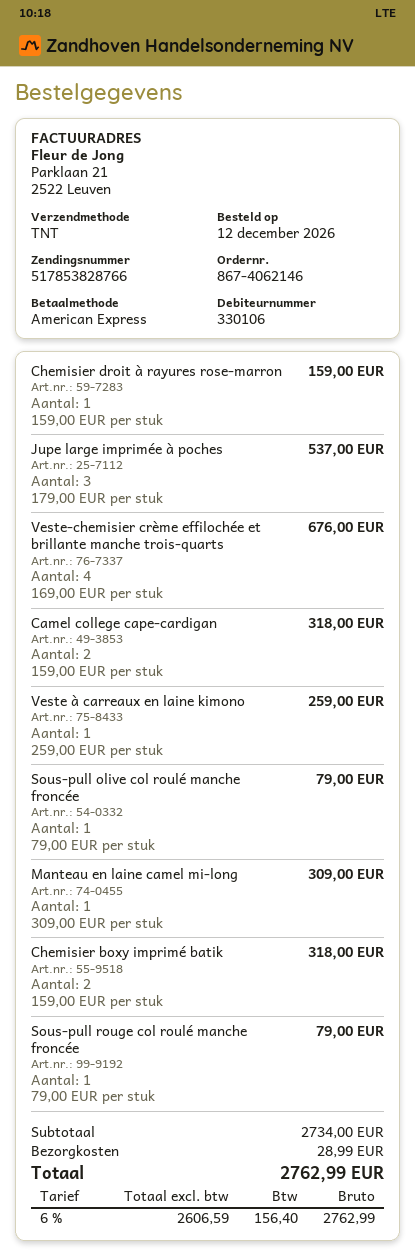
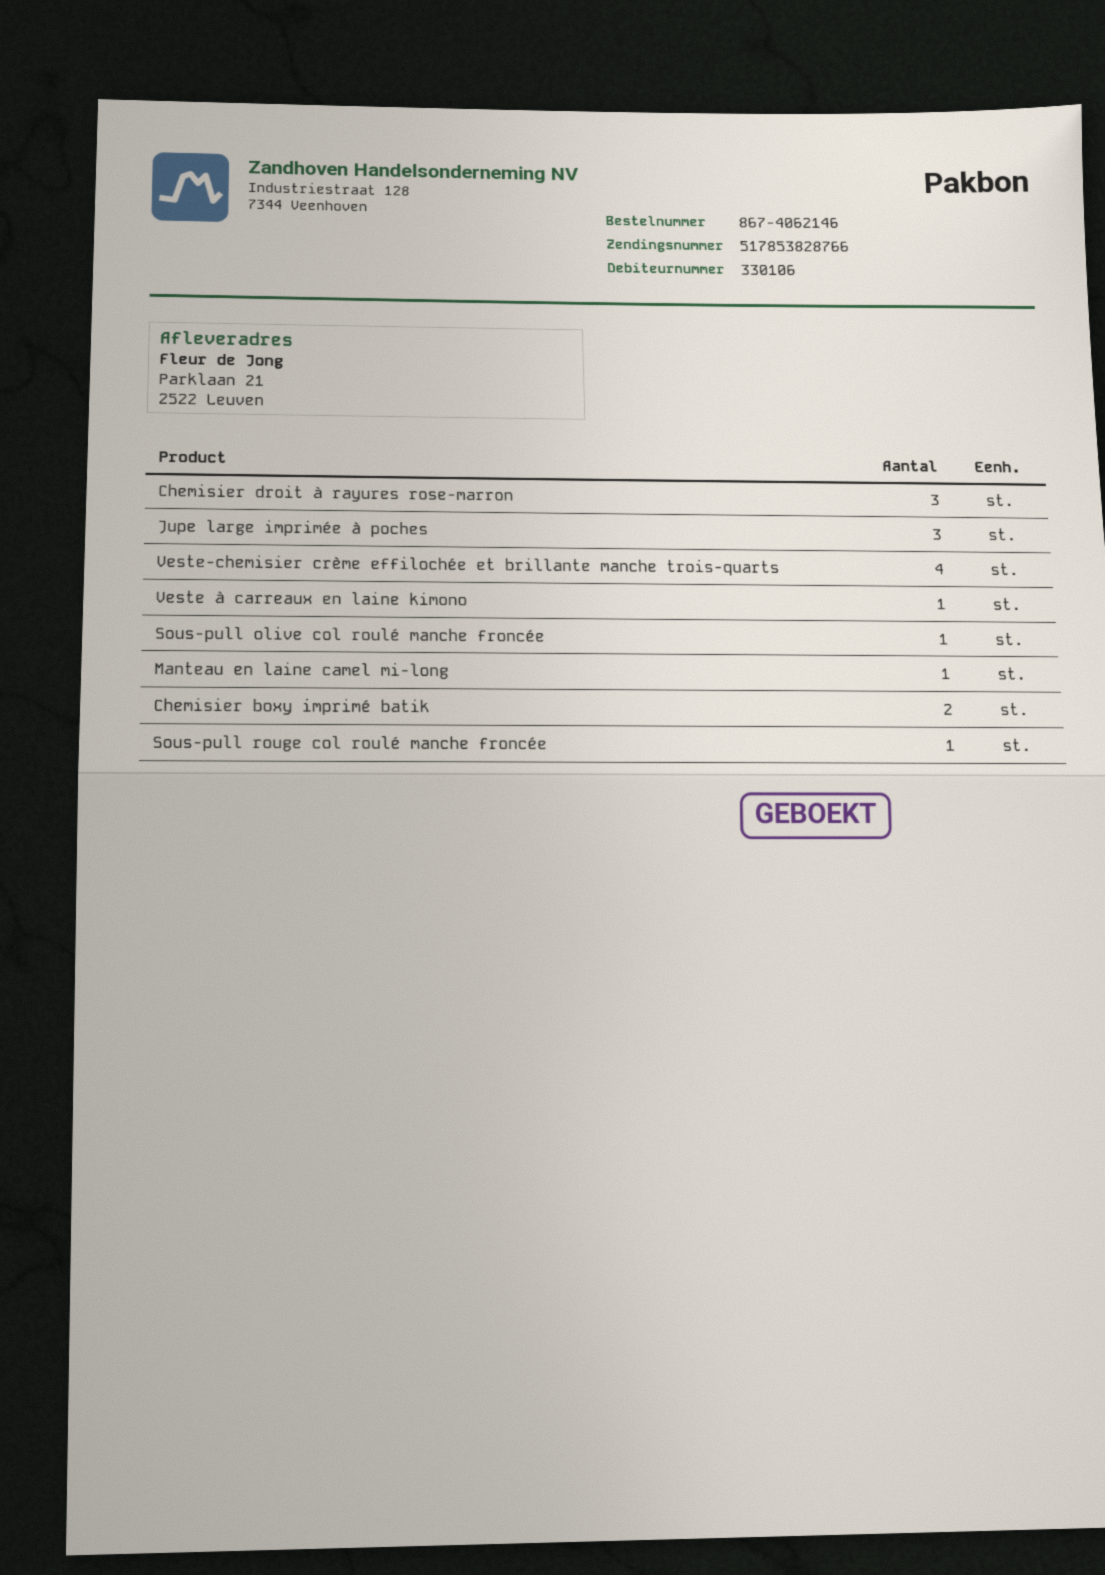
Chemisier droit à rayures rose-marron: 1 -> 3
Camel college cape-cardigan: 2 -> none

